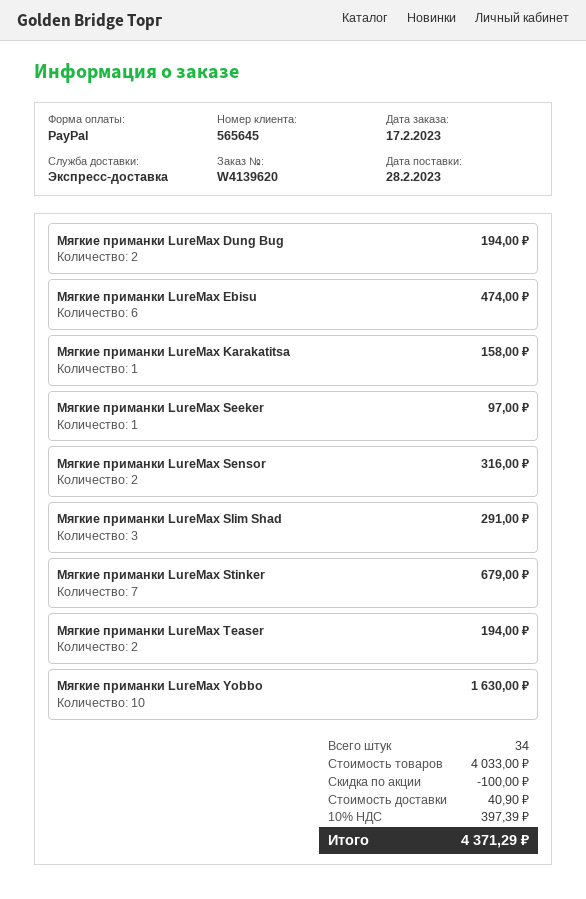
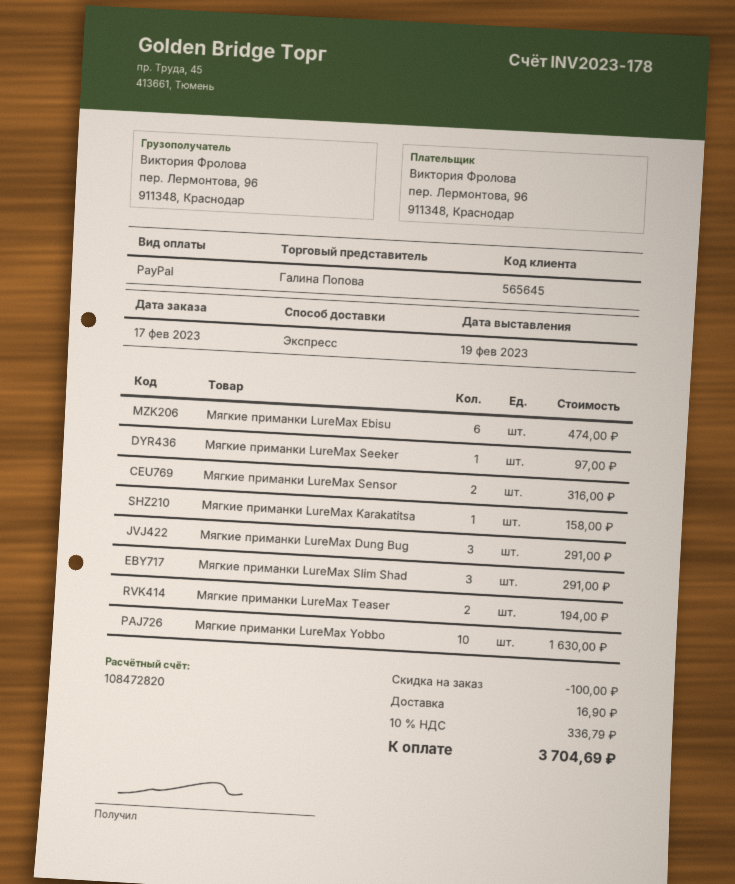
Мягкие приманки LureMax Dung Bug: 2 for 194.00 -> 3 for 291.00
Мягкие приманки LureMax Stinker: 7 for 679.00 -> none
shipping: 40.90 -> 16.90
tax: 10% = 397.39 -> 10% = 336.79
total: 4371.29 -> 3704.69

